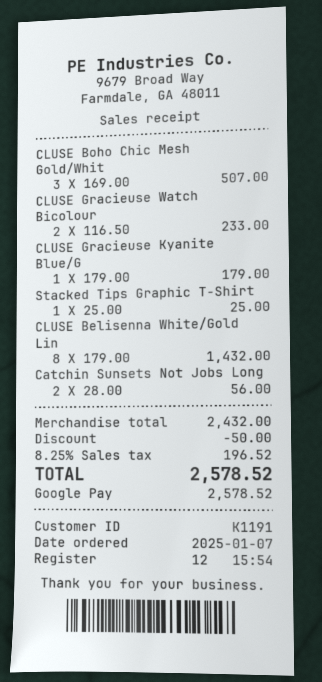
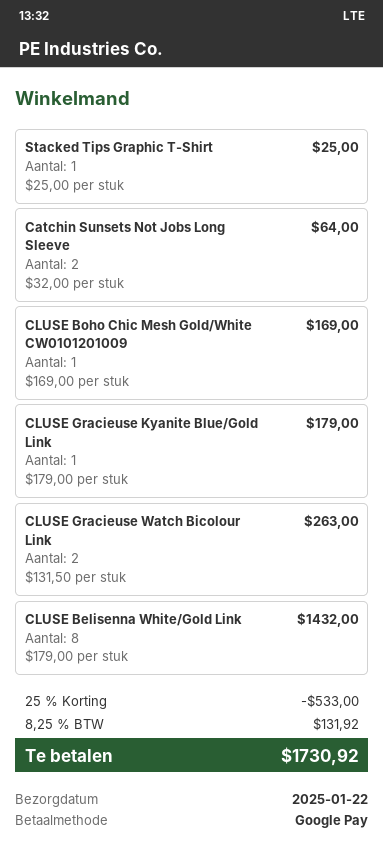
CLUSE Boho Chic Mesh Gold/Whit: 3 x 169.00 = 507.00 -> 1 x 169.00 = 169.00
CLUSE Gracieuse Watch Bicolour: 2 x 116.50 = 233.00 -> 2 x 131.50 = 263.00
Catchin Sunsets Not Jobs Long: 2 x 28.00 = 56.00 -> 2 x 32.00 = 64.00
discount: 50.00 -> 533.00
tax: 8.25% = 196.52 -> 8.25% = 131.92
total: 2578.52 -> 1730.92

